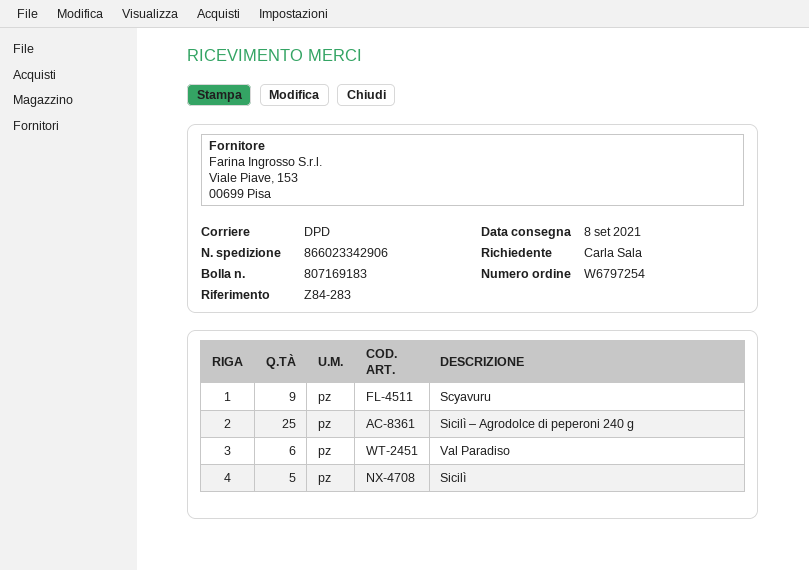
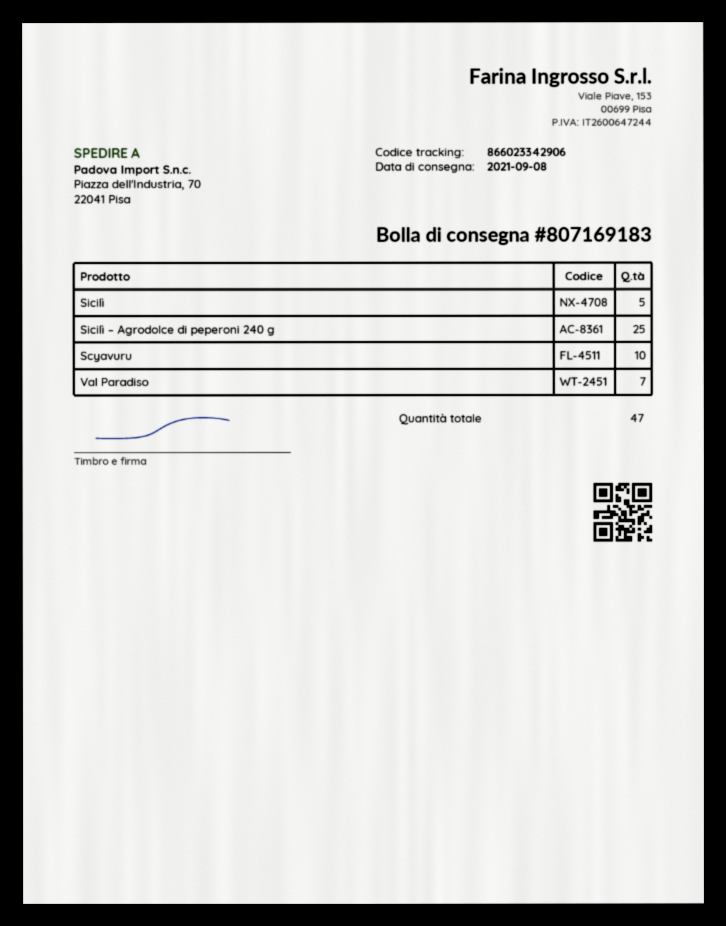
Scyavuru: 9 -> 10
Val Paradiso: 6 -> 7

